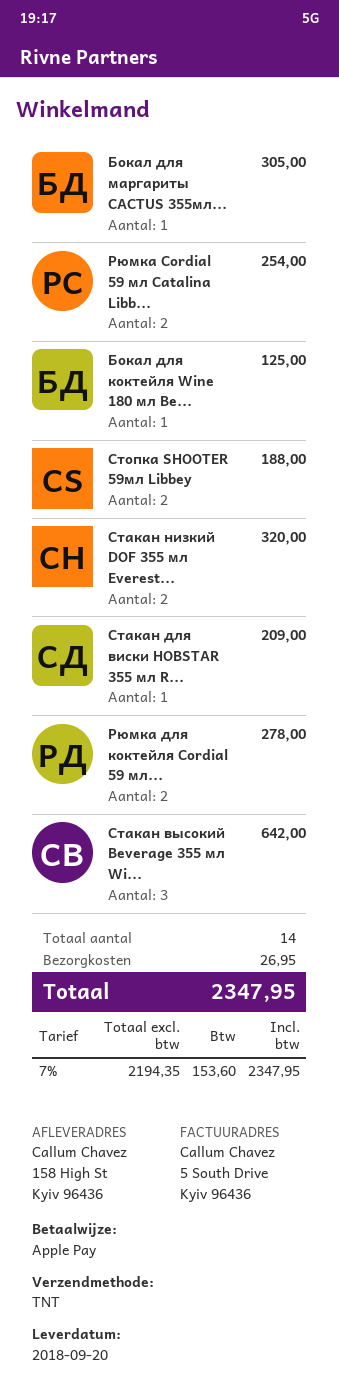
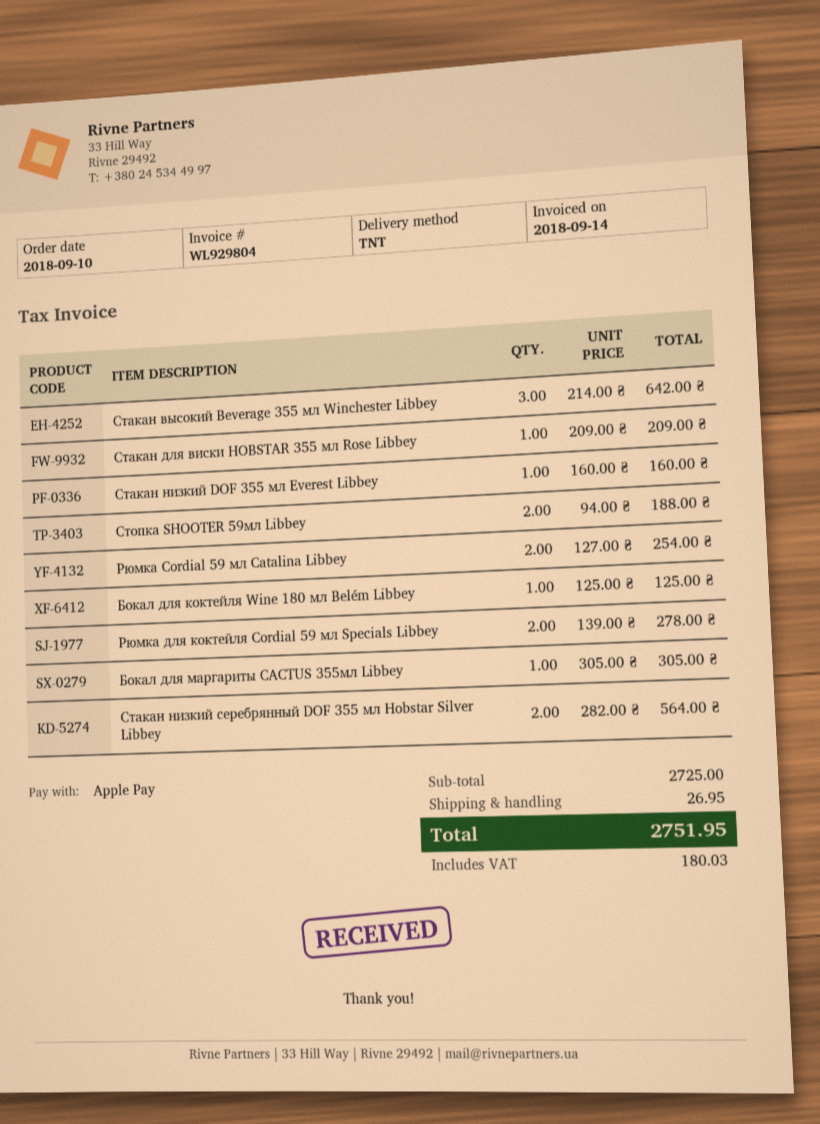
Стакан низкий DOF 355 мл Everest...: 2 for 320.00 -> 1 for 160.00
Стакан низкий серебрянный DOF 355 мл Hobstar Silver Libbey: none -> 2 for 564.00
tax: 153.60 -> 180.03
total: 2347.95 -> 2751.95

